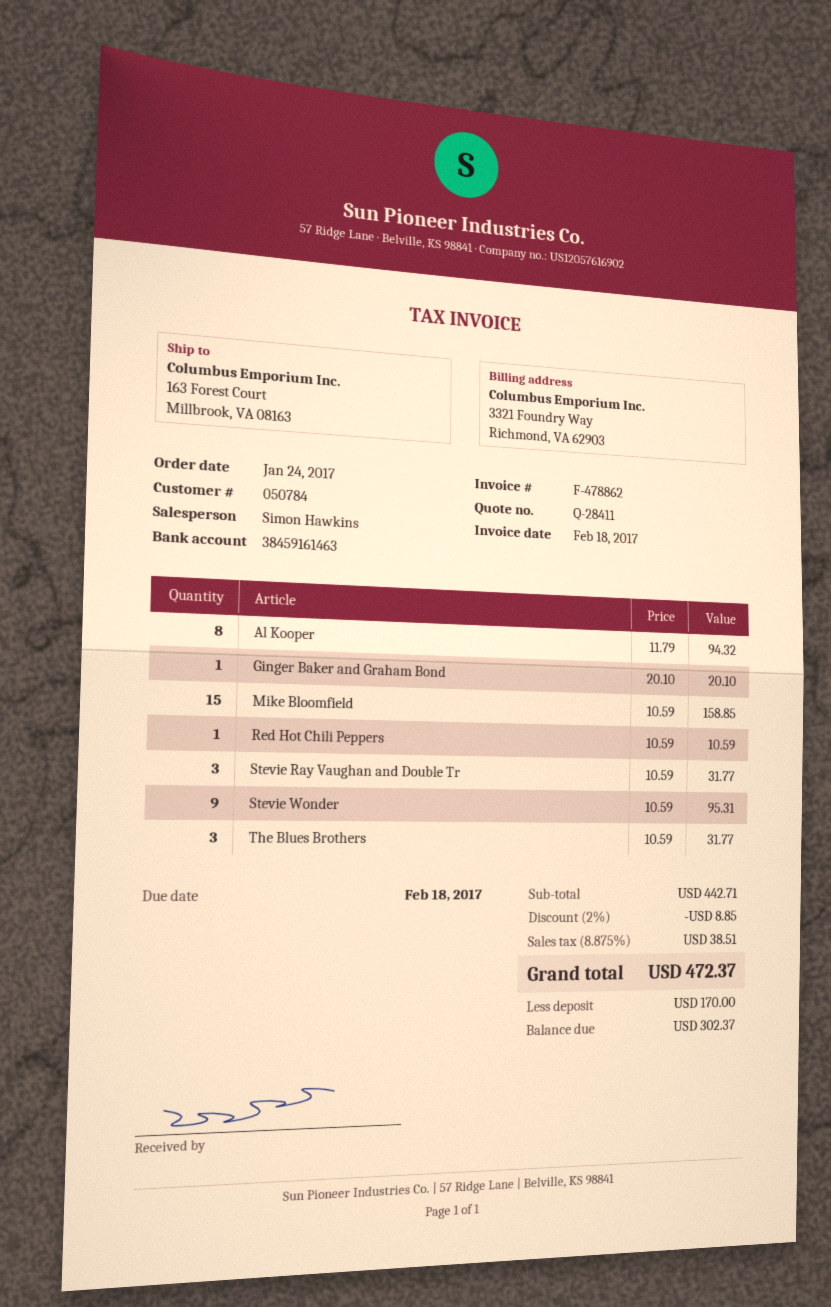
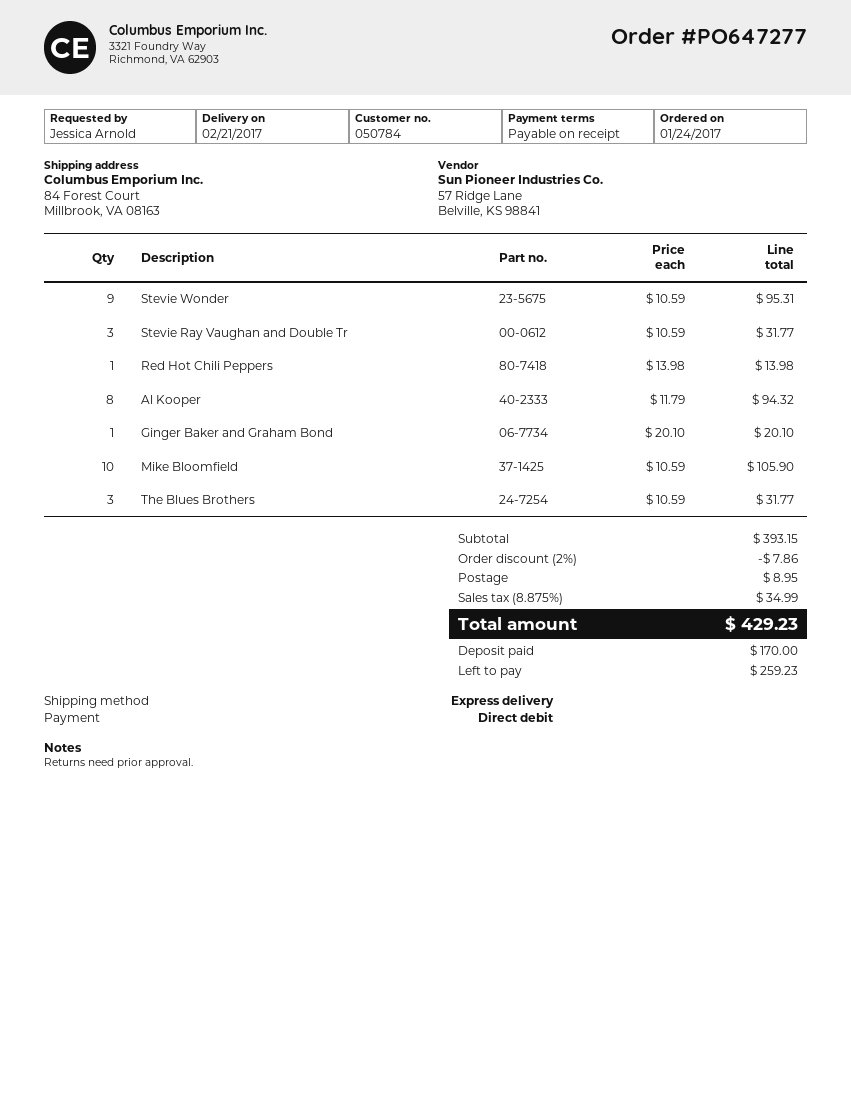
ship to: 163 Forest Court, Millbrook, VA 08163 -> 84 Forest Court, Millbrook, VA 08163
Mike Bloomfield: 15 x 10.59 = 158.85 -> 10 x 10.59 = 105.90
Red Hot Chili Peppers: 1 x 10.59 = 10.59 -> 1 x 13.98 = 13.98
subtotal: 442.71 -> 393.15
discount: 2% = 8.85 -> 2% = 7.86
shipping: none -> 8.95
tax: 8.875% = 38.51 -> 8.875% = 34.99
total: 472.37 -> 429.23
balance: 302.37 -> 259.23

